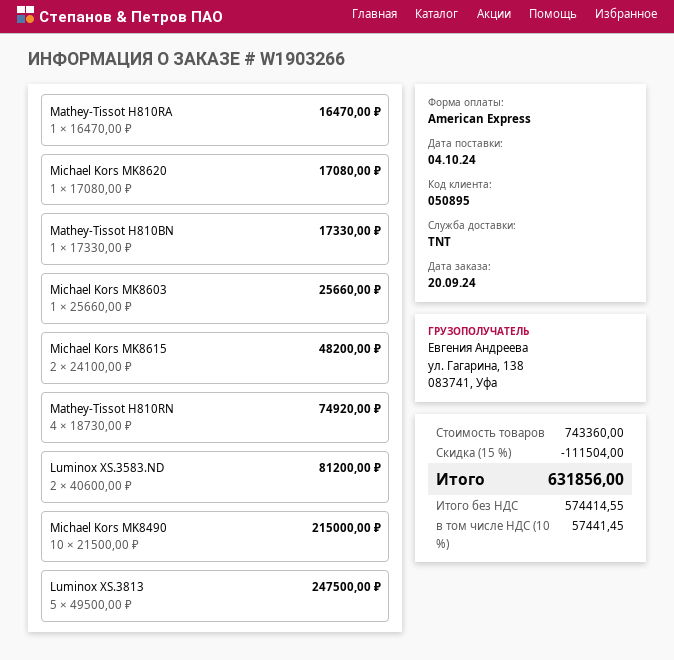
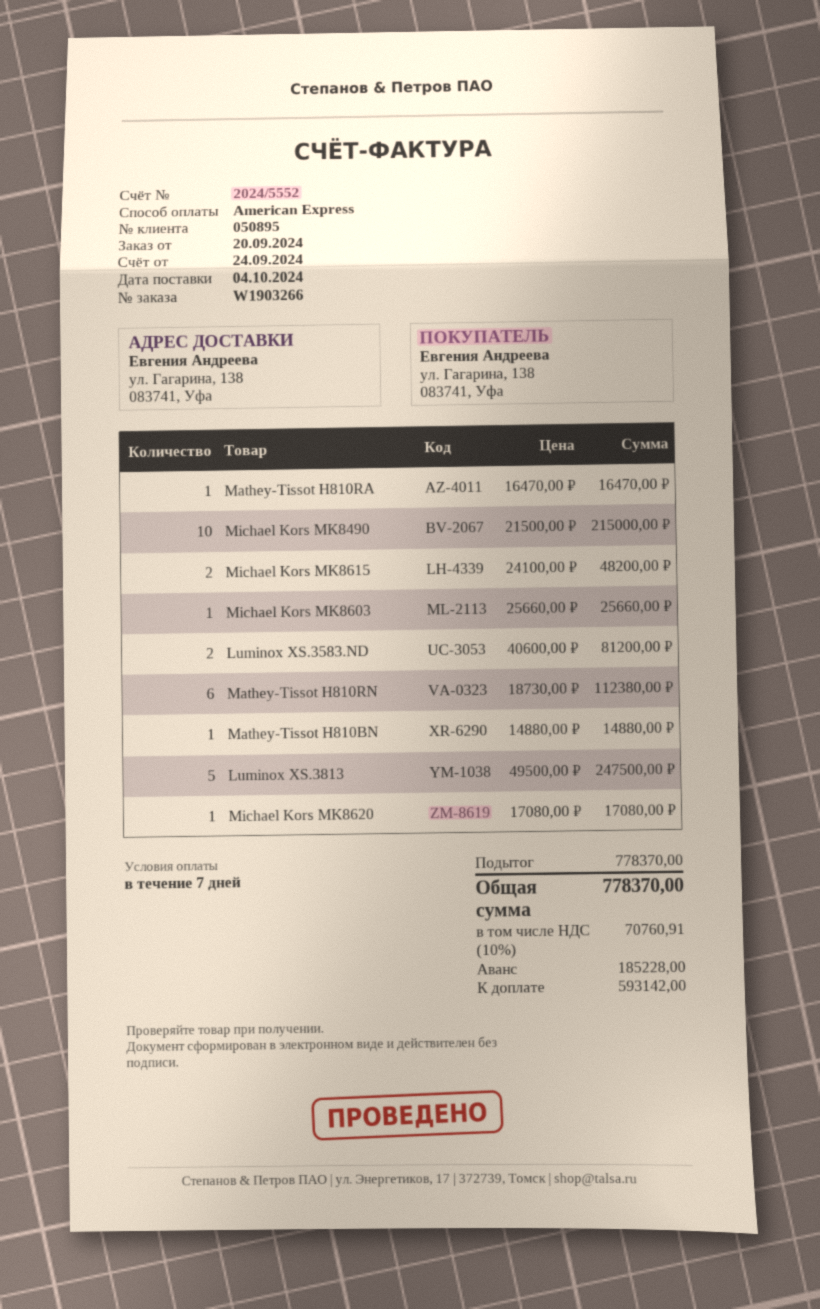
Mathey-Tissot H810BN: 1 x 17330.00 = 17330.00 -> 1 x 14880.00 = 14880.00
Mathey-Tissot H810RN: 4 x 18730.00 = 74920.00 -> 6 x 18730.00 = 112380.00
subtotal: 743360.00 -> 778370.00
discount: 15% = 111504.00 -> none
tax: 10% = 57441.45 -> 10% = 70760.91
total: 631856.00 -> 778370.00

